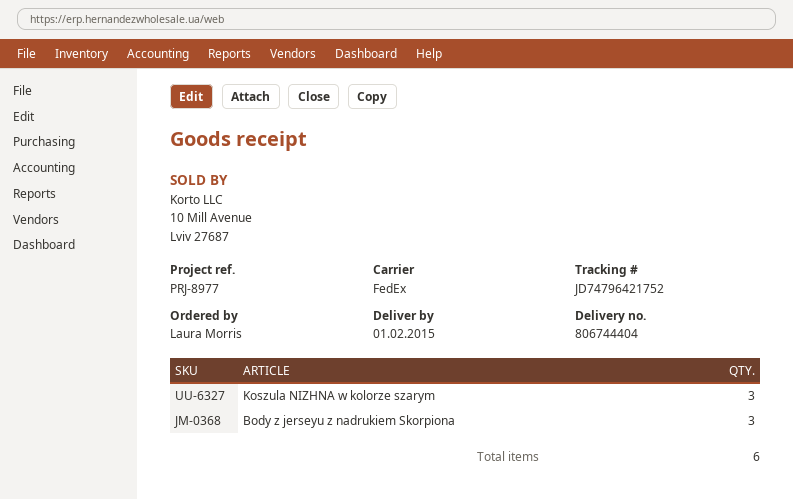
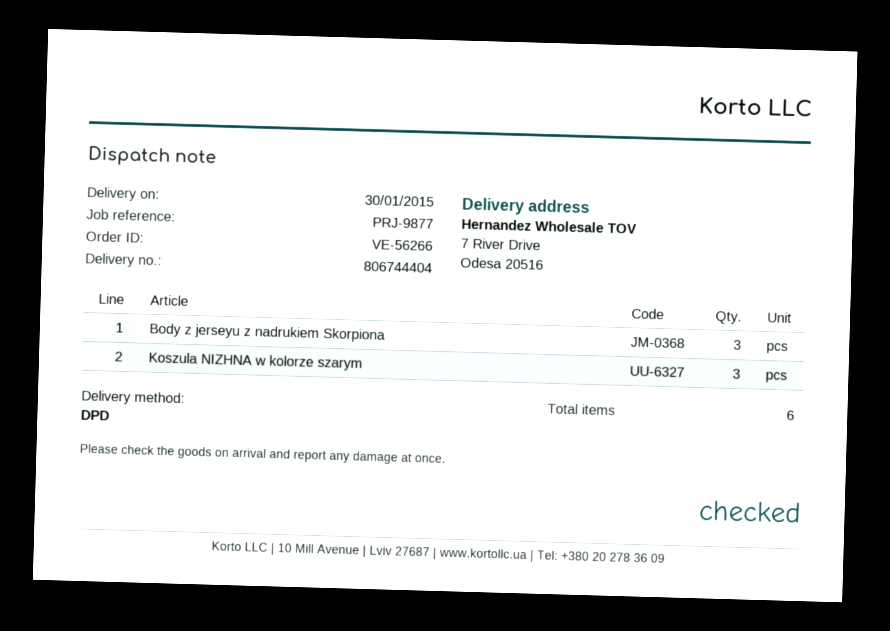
delivery date: 2015-02-01 -> 2015-01-30
reference: PRJ-8977 -> PRJ-9877
shipping method: FedEx -> DPD

